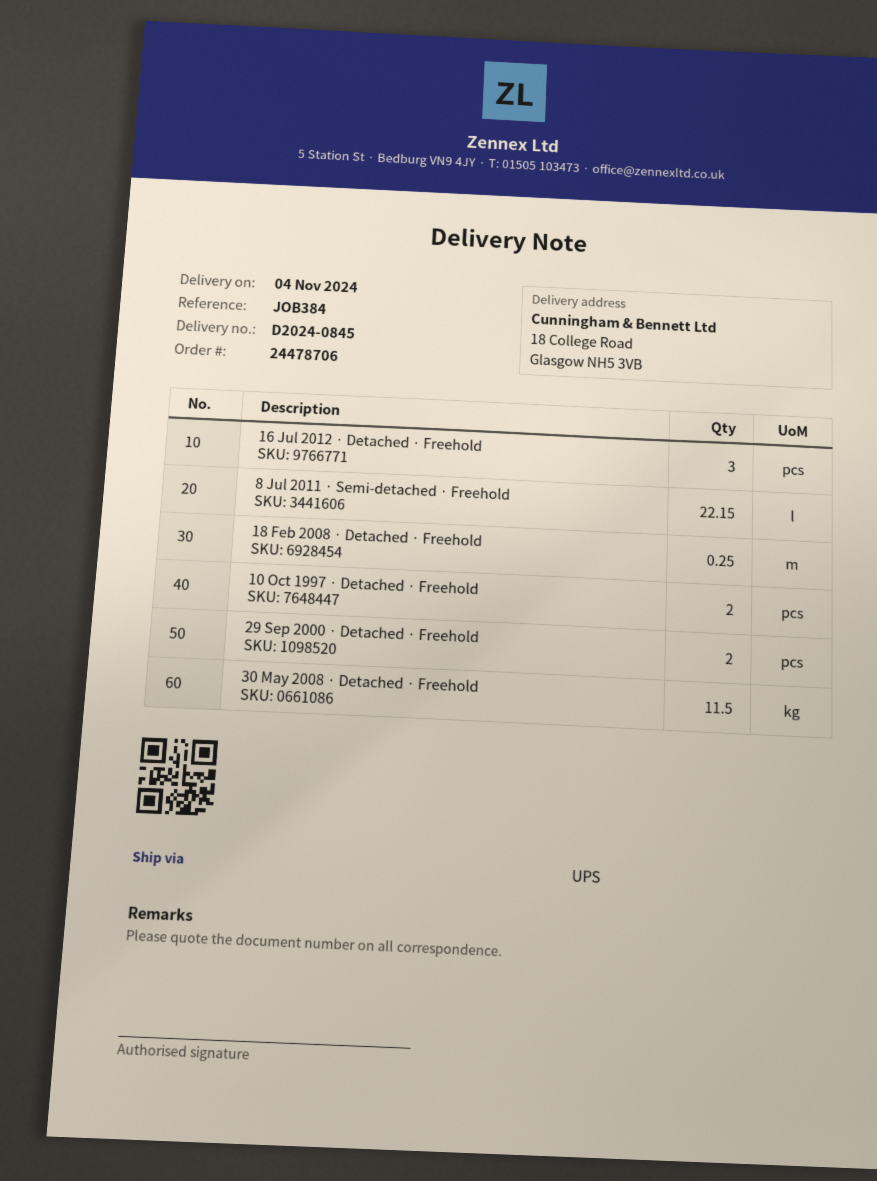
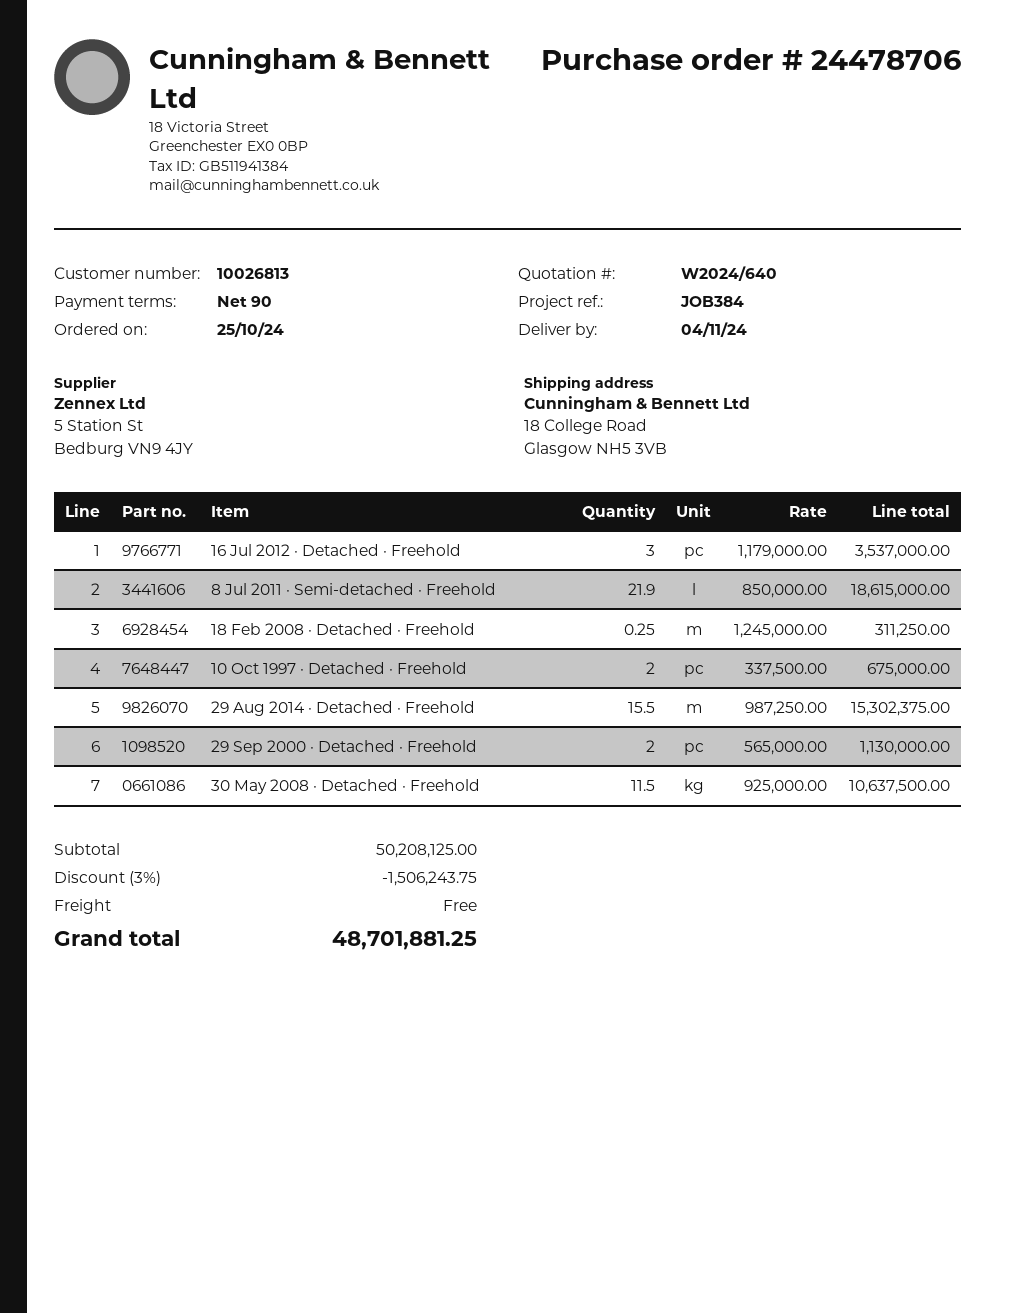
8 Jul 2011 · Semi-detached · Freehold: 22.15 -> 21.9
29 Aug 2014 · Detached · Freehold: none -> 15.5

